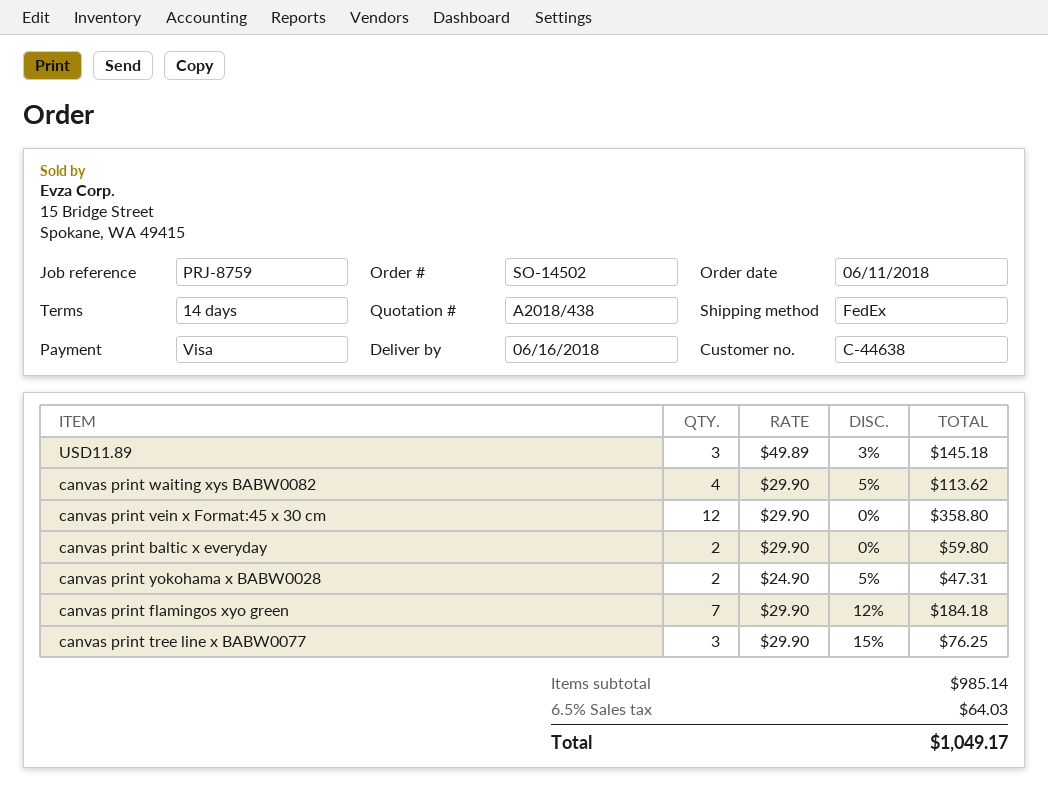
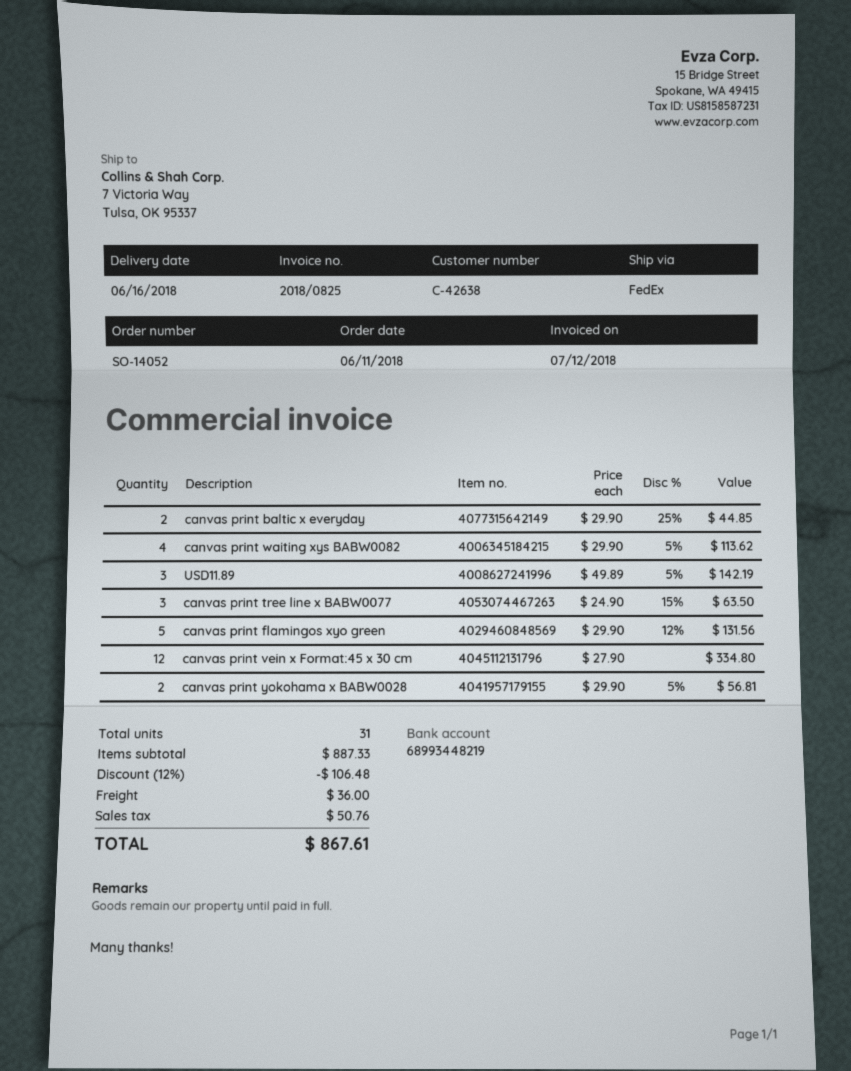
order number: SO-14502 -> SO-14052
customer number: C-44638 -> C-42638
USD11.89: 3 x 49.89 - 3% = 145.18 -> 3 x 49.89 - 5% = 142.19
canvas print vein x Format:45 x 30 cm: 12 x 29.90 = 358.80 -> 12 x 27.90 = 334.80
canvas print baltic x everyday: 2 x 29.90 = 59.80 -> 2 x 29.90 - 25% = 44.85
canvas print yokohama x BABW0028: 2 x 24.90 - 5% = 47.31 -> 2 x 29.90 - 5% = 56.81
canvas print flamingos xyo green: 7 x 29.90 - 12% = 184.18 -> 5 x 29.90 - 12% = 131.56
canvas print tree line x BABW0077: 3 x 29.90 - 15% = 76.25 -> 3 x 24.90 - 15% = 63.50
subtotal: 985.14 -> 887.33
discount: none -> 12% = 106.48
shipping: none -> 36.00
tax: 64.03 -> 50.76
total: 1049.17 -> 867.61

